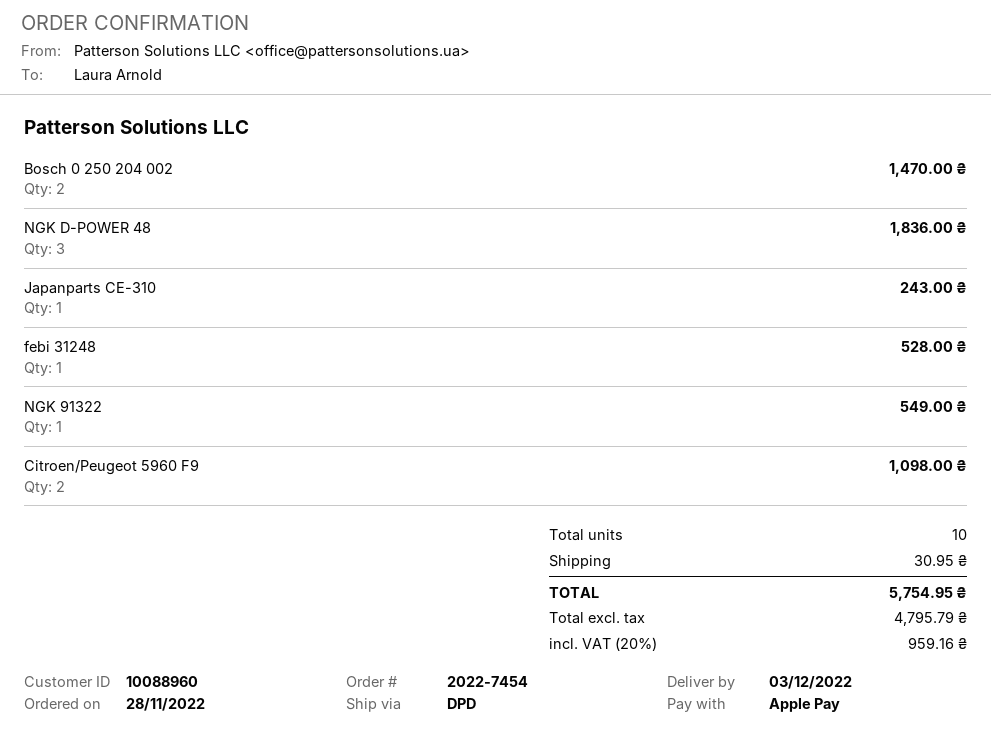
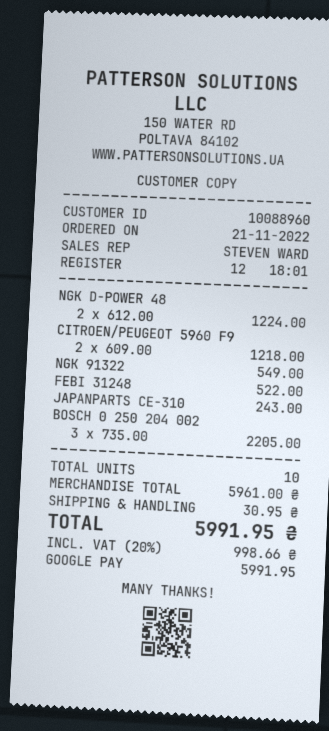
order date: 2022-11-28 -> 2022-11-21
payment method: Apple Pay -> Google Pay
Bosch 0 250 204 002: 2 for 1470.00 -> 3 for 2205.00
NGK D-POWER 48: 3 for 1836.00 -> 2 for 1224.00
febi 31248: 1 for 528.00 -> 1 for 522.00
Citroen/Peugeot 5960 F9: 2 for 1098.00 -> 2 for 1218.00
tax: 20% = 959.16 -> 20% = 998.66
total: 5754.95 -> 5991.95

